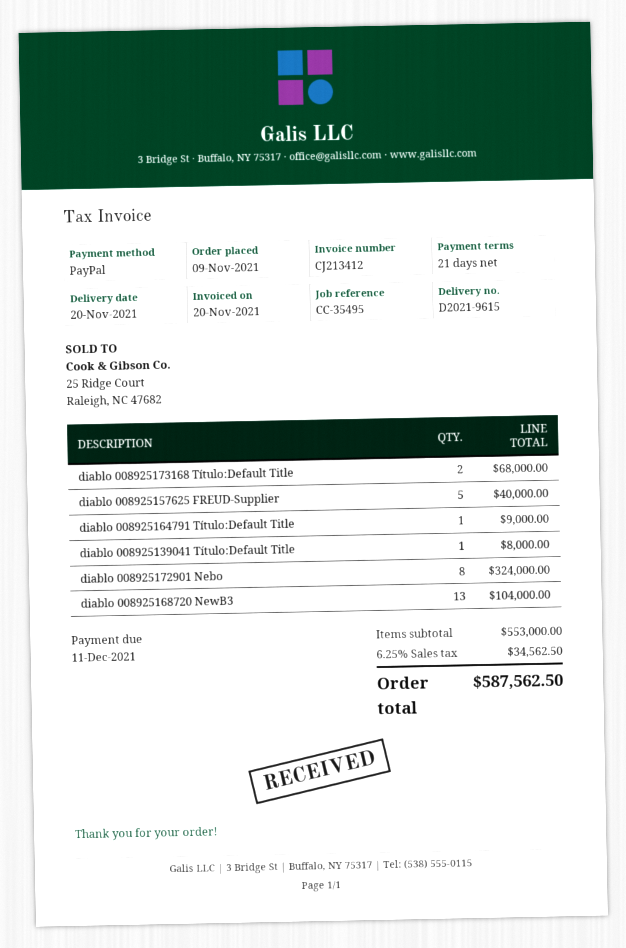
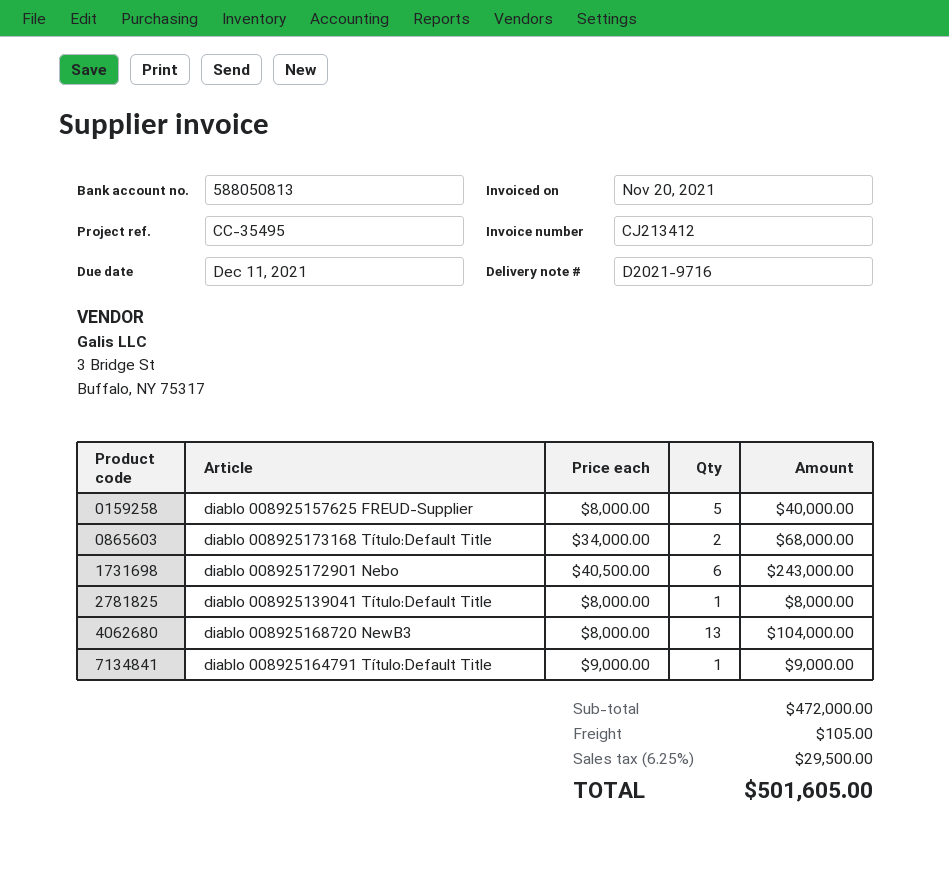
delivery note number: D2021-9615 -> D2021-9716
diablo 008925172901 Nebo: 8 for 324000.00 -> 6 for 243000.00
subtotal: 553000.00 -> 472000.00
shipping: none -> 105.00
tax: 6.25% = 34562.50 -> 6.25% = 29500.00
total: 587562.50 -> 501605.00

